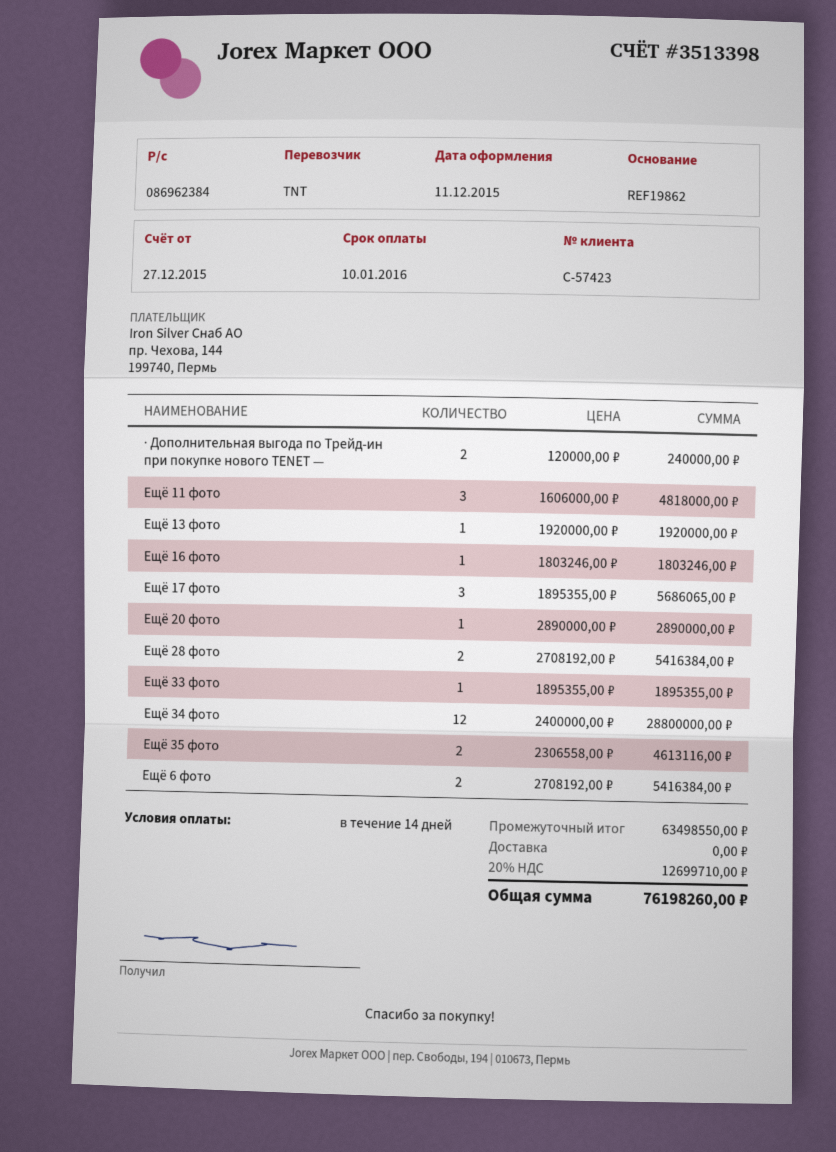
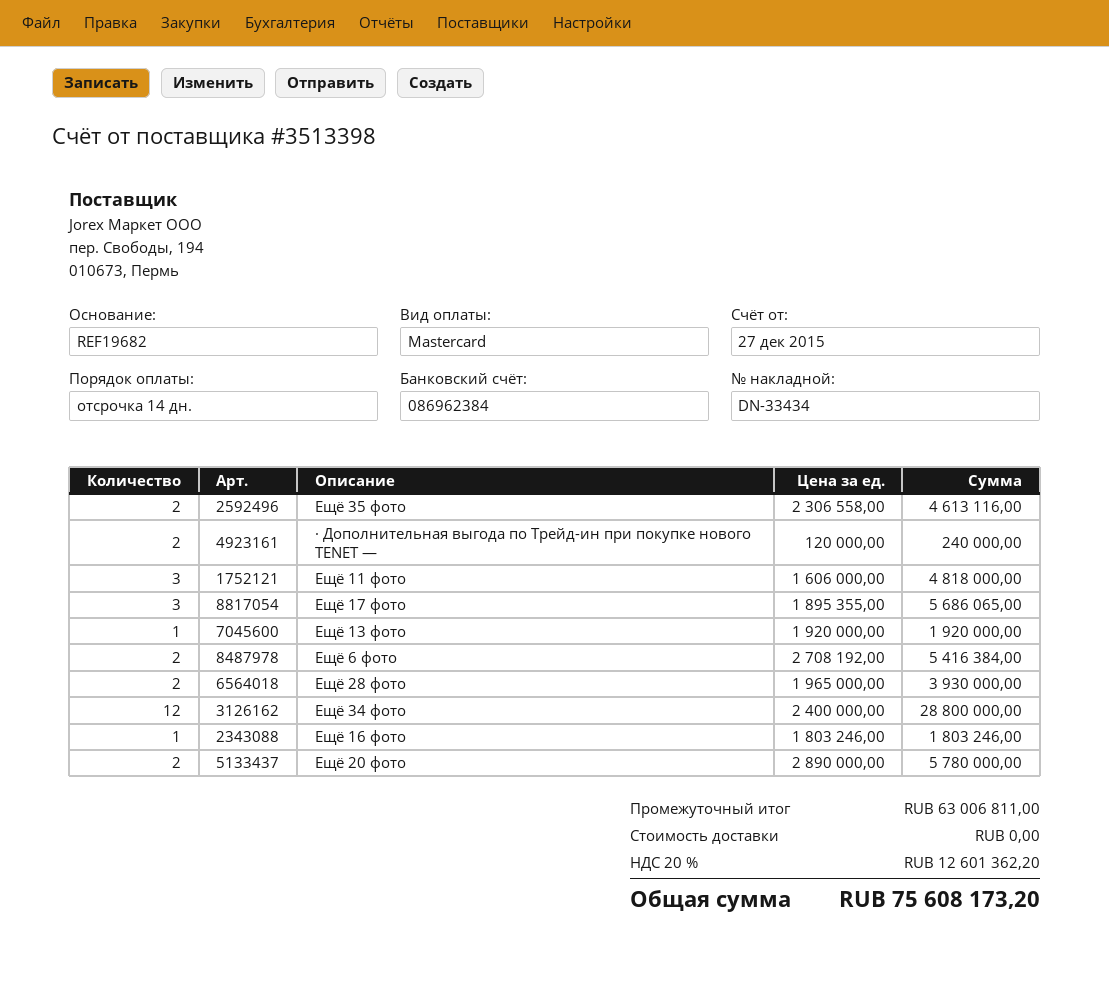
reference: REF19862 -> REF19682
Ещё 20 фото: 1 x 2890000.00 = 2890000.00 -> 2 x 2890000.00 = 5780000.00
Ещё 28 фото: 2 x 2708192.00 = 5416384.00 -> 2 x 1965000.00 = 3930000.00
Ещё 33 фото: 1 x 1895355.00 = 1895355.00 -> none
subtotal: 63498550.00 -> 63006811.00
tax: 20% = 12699710.00 -> 20% = 12601362.20
total: 76198260.00 -> 75608173.20

